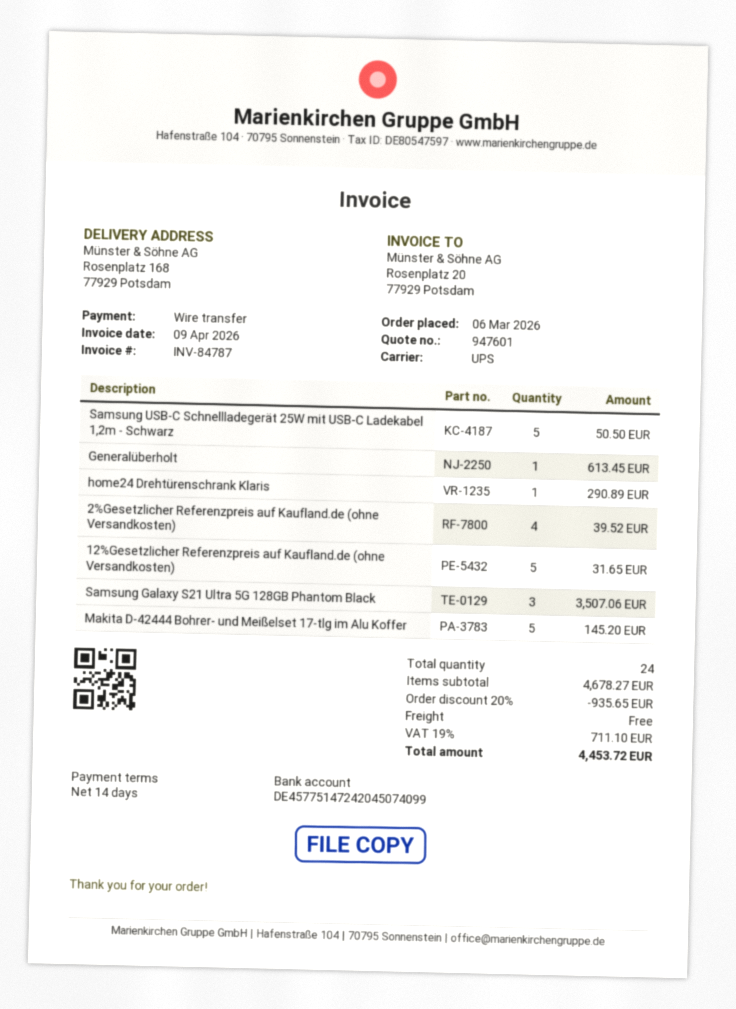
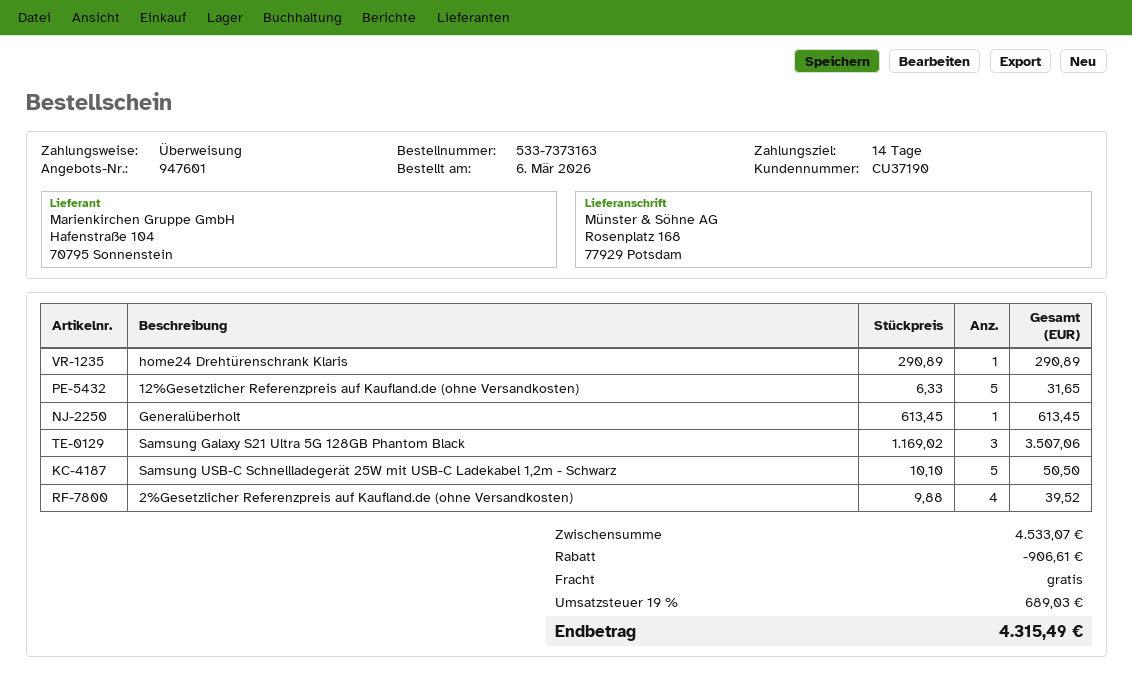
Makita D-42444 Bohrer- und Meißelset 17-tlg im Alu Koffer: 5 for 145.20 -> none
subtotal: 4678.27 -> 4533.07
discount: 935.65 -> 906.61
tax: 19% = 711.10 -> 19% = 689.03
total: 4453.72 -> 4315.49

